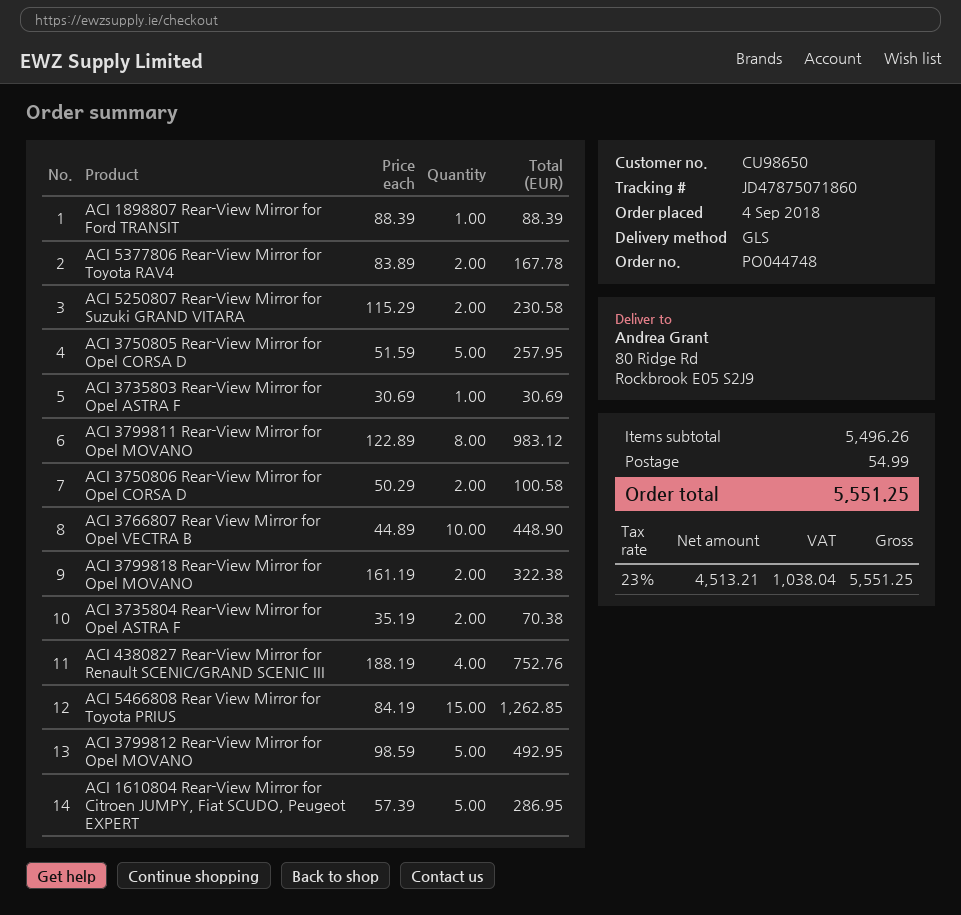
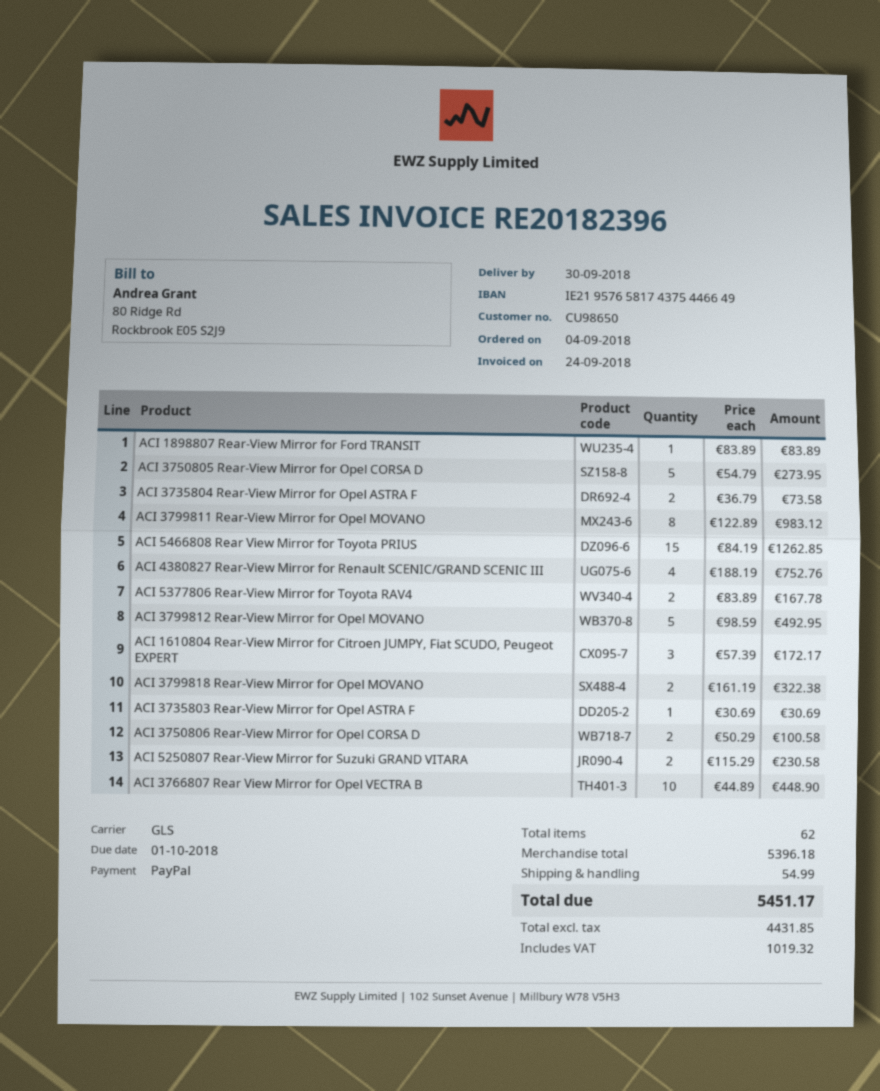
ACI 1898807 Rear-View Mirror for Ford TRANSIT: 1 x 88.39 = 88.39 -> 1 x 83.89 = 83.89
ACI 3750805 Rear-View Mirror for Opel CORSA D: 5 x 51.59 = 257.95 -> 5 x 54.79 = 273.95
ACI 3735804 Rear-View Mirror for Opel ASTRA F: 2 x 35.19 = 70.38 -> 2 x 36.79 = 73.58
ACI 1610804 Rear-View Mirror for Citroen JUMPY, Fiat SCUDO, Peugeot EXPERT: 5 x 57.39 = 286.95 -> 3 x 57.39 = 172.17
subtotal: 5496.26 -> 5396.18
net: 4513.21 -> 4431.85
tax: 1038.04 -> 1019.32
total: 5551.25 -> 5451.17

